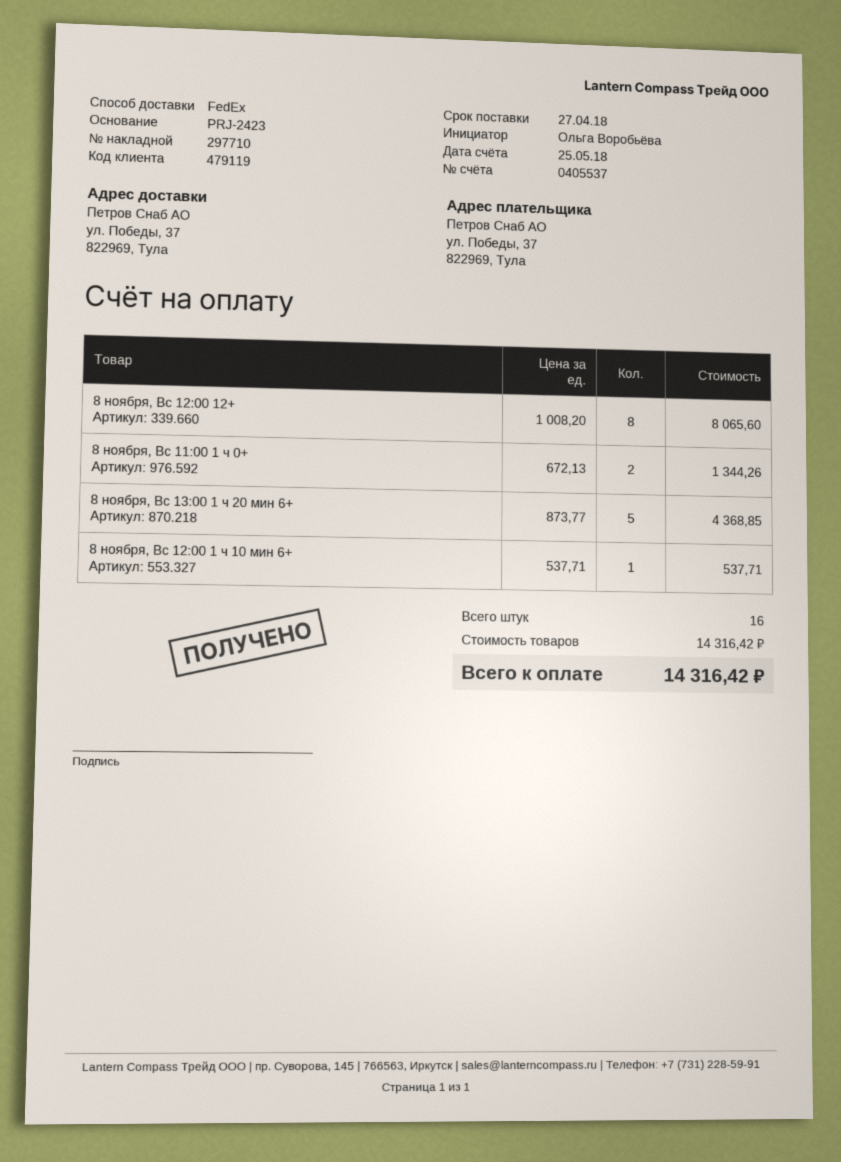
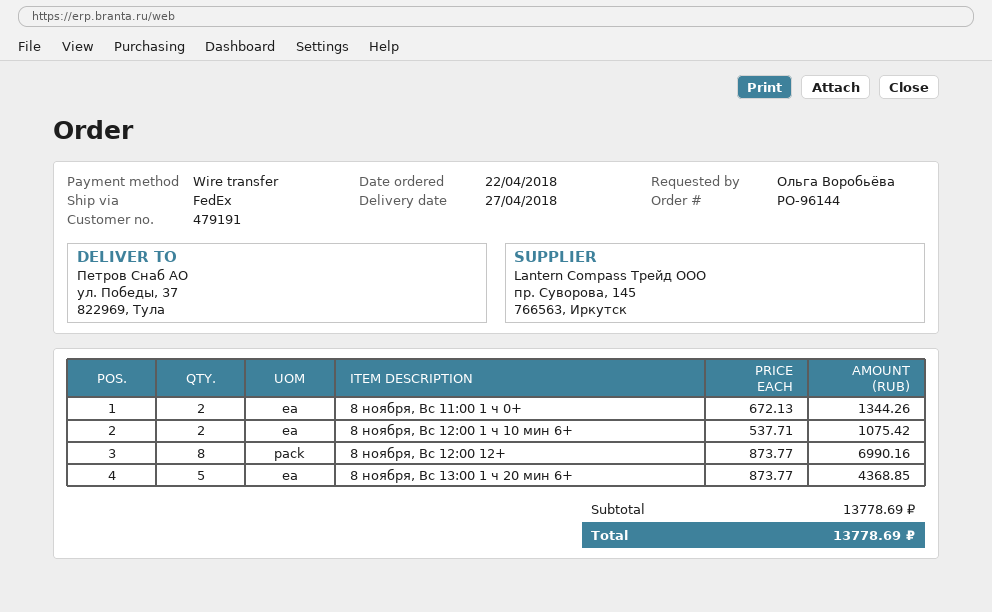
customer number: 479119 -> 479191
8 ноября, Вс 12:00 12+: 8 x 1008.20 = 8065.60 -> 8 x 873.77 = 6990.16
8 ноября, Вс 12:00 1 ч 10 мин 6+: 1 x 537.71 = 537.71 -> 2 x 537.71 = 1075.42
subtotal: 14316.42 -> 13778.69
total: 14316.42 -> 13778.69

